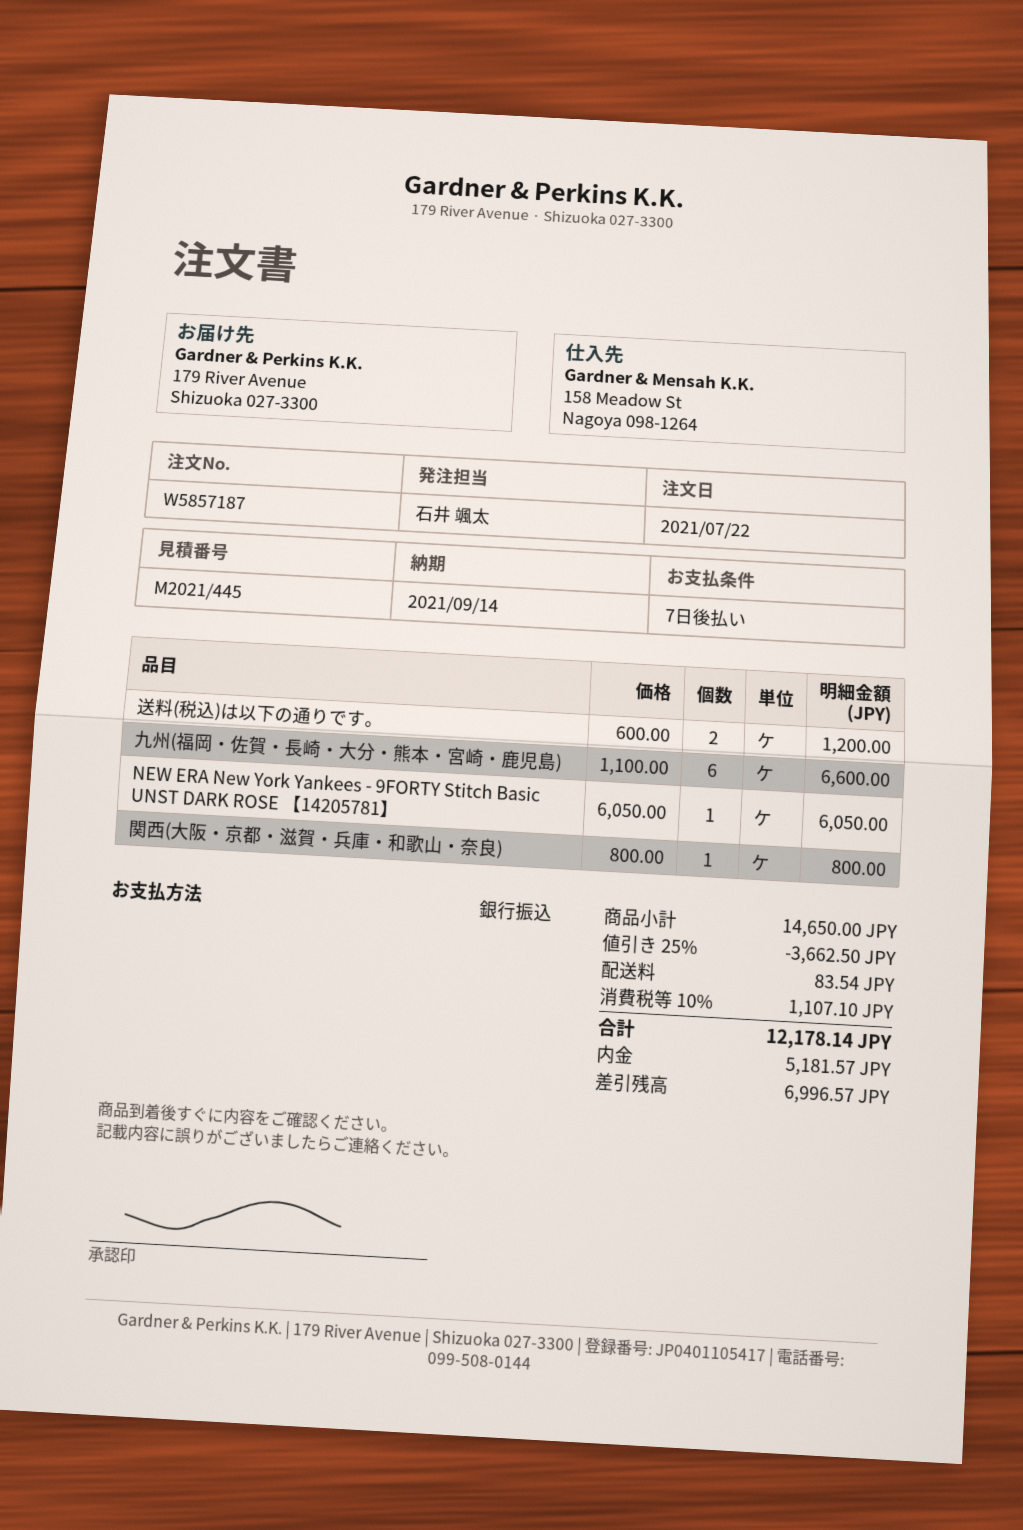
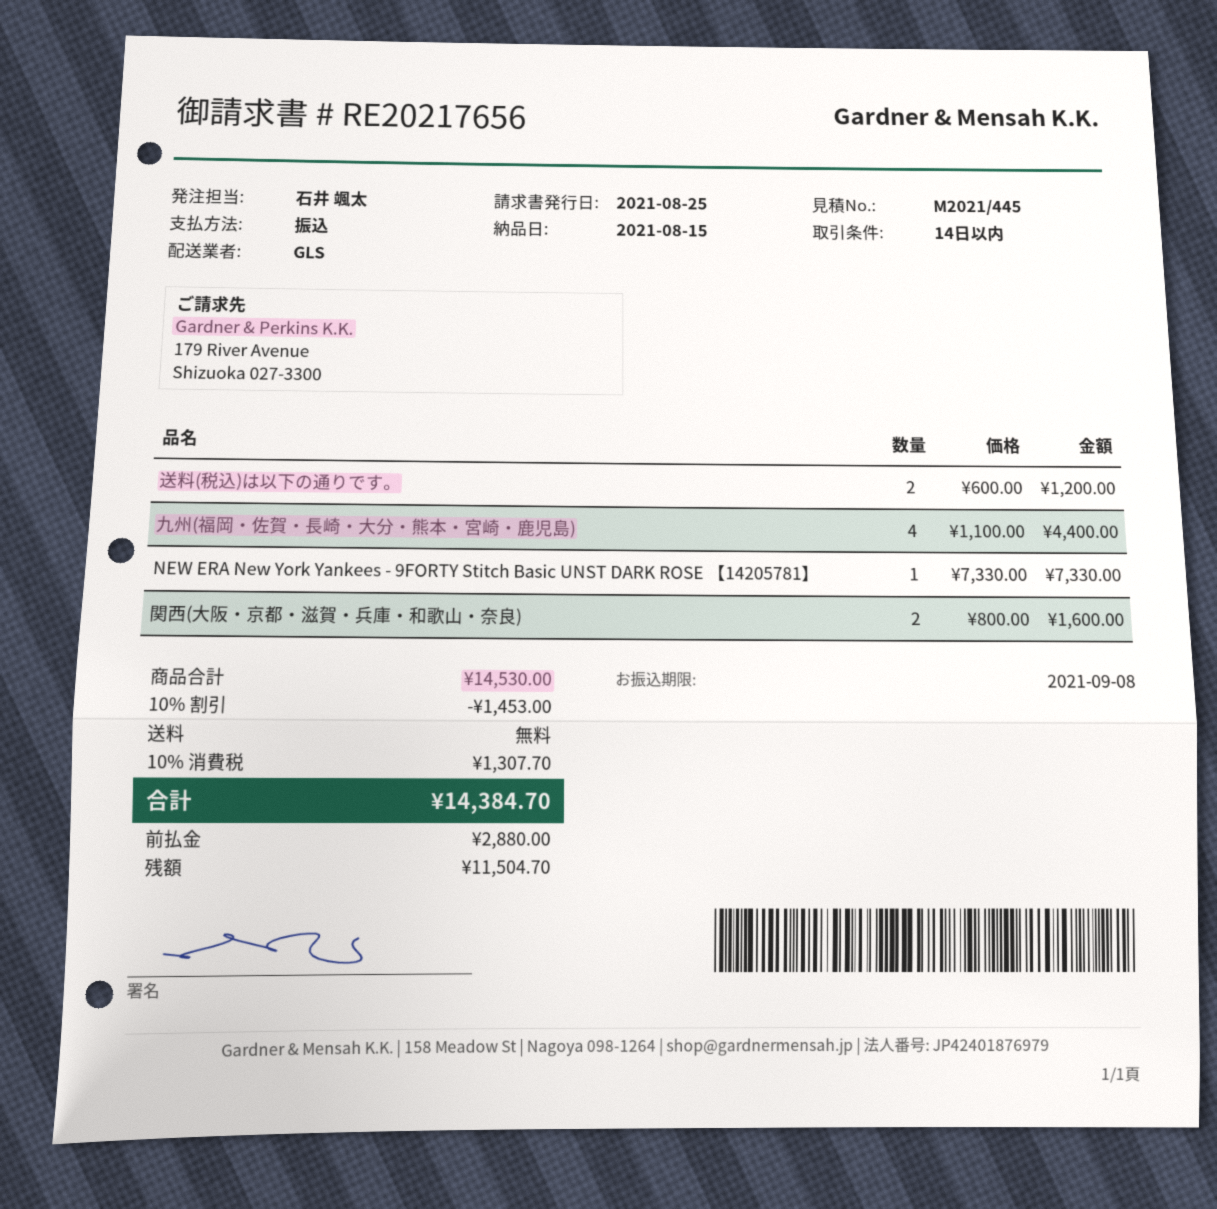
delivery date: 2021-09-14 -> 2021-08-15
payment terms: 7 days -> 14 days
九州(福岡・佐賀・長崎・大分・熊本・宮崎・鹿児島): 6 x 1100.00 = 6600.00 -> 4 x 1100.00 = 4400.00
NEW ERA New York Yankees - 9FORTY Stitch Basic UNST DARK ROSE 【14205781】: 1 x 6050.00 = 6050.00 -> 1 x 7330.00 = 7330.00
関西(大阪・京都・滋賀・兵庫・和歌山・奈良): 1 x 800.00 = 800.00 -> 2 x 800.00 = 1600.00
subtotal: 14650.00 -> 14530.00
discount: 25% = 3662.50 -> 10% = 1453.00
shipping: 83.54 -> 0.00
tax: 10% = 1107.10 -> 10% = 1307.70
total: 12178.14 -> 14384.70
deposit: 5181.57 -> 2880.00
balance: 6996.57 -> 11504.70

